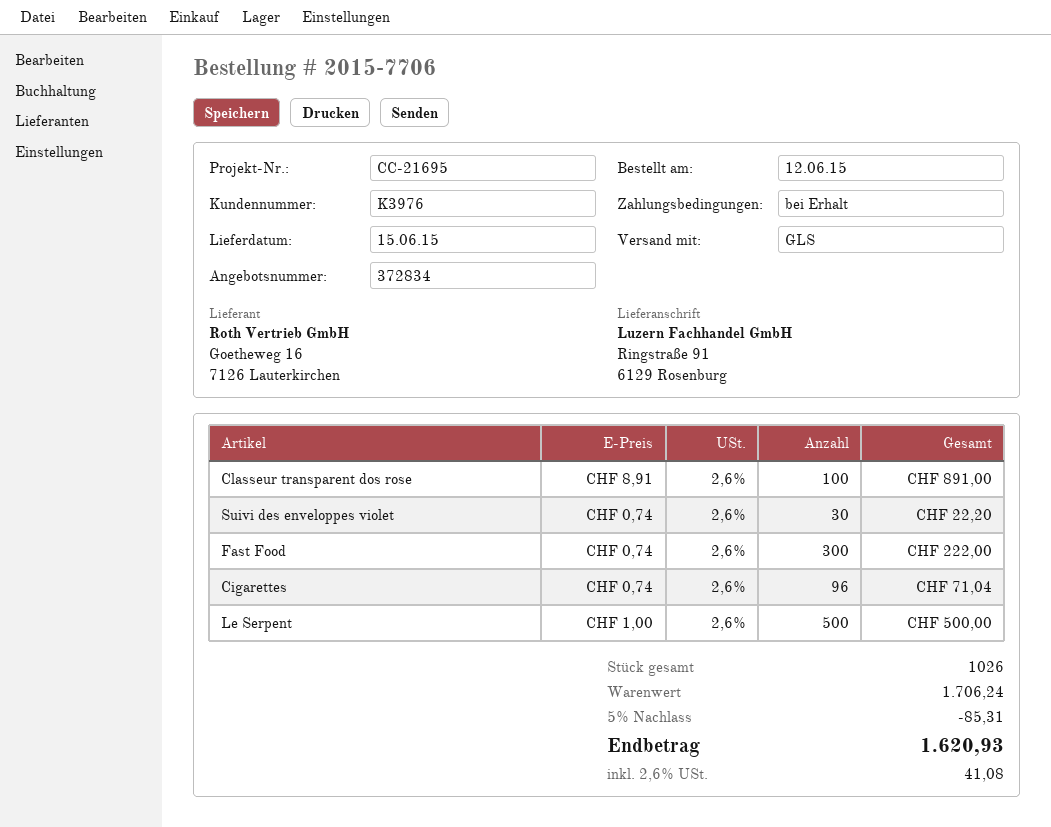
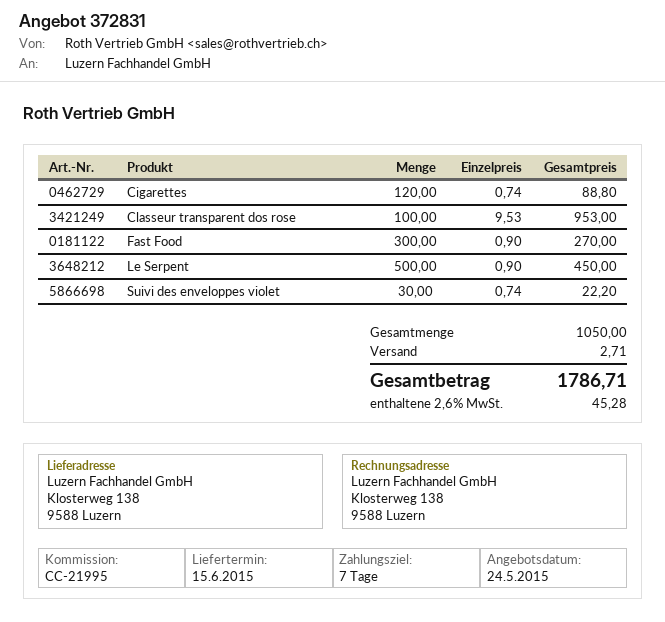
quote number: 372834 -> 372831
payment terms: on receipt -> 7 days
reference: CC-21695 -> CC-21995
ship to: Ringstraße 91, 6129 Rosenburg -> Klosterweg 138, 9588 Luzern
Classeur transparent dos rose: 100 x 8.91 = 891.00 -> 100 x 9.53 = 953.00
Fast Food: 300 x 0.74 = 222.00 -> 300 x 0.90 = 270.00
Cigarettes: 96 x 0.74 = 71.04 -> 120 x 0.74 = 88.80
Le Serpent: 500 x 1.00 = 500.00 -> 500 x 0.90 = 450.00
total quantity: 1026 -> 1050
discount: 5% = 85.31 -> none
shipping: none -> 2.71
tax: 2.6% = 41.08 -> 2.6% = 45.28
total: 1620.93 -> 1786.71

